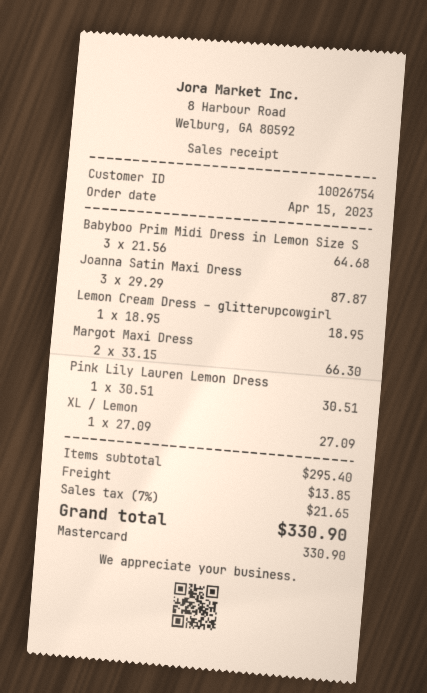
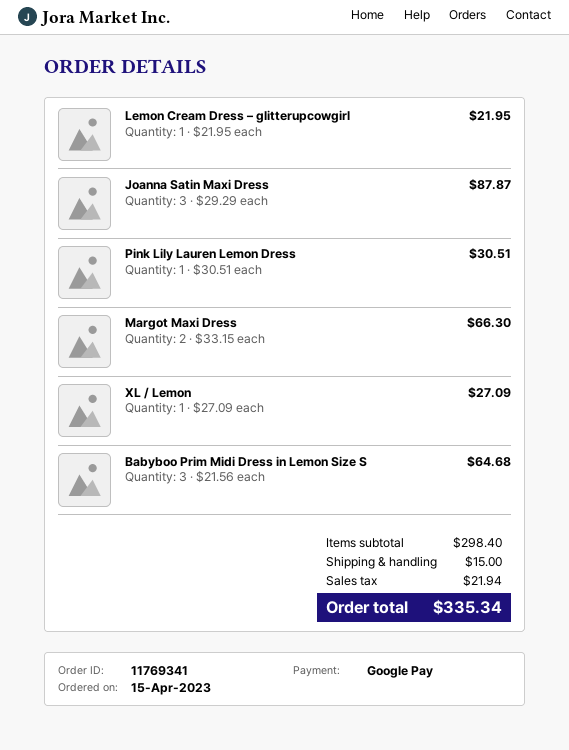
payment method: Mastercard -> Google Pay
Lemon Cream Dress – glitterupcowgirl: 1 x 18.95 = 18.95 -> 1 x 21.95 = 21.95
subtotal: 295.40 -> 298.40
shipping: 13.85 -> 15.00
tax: 21.65 -> 21.94
total: 330.90 -> 335.34

